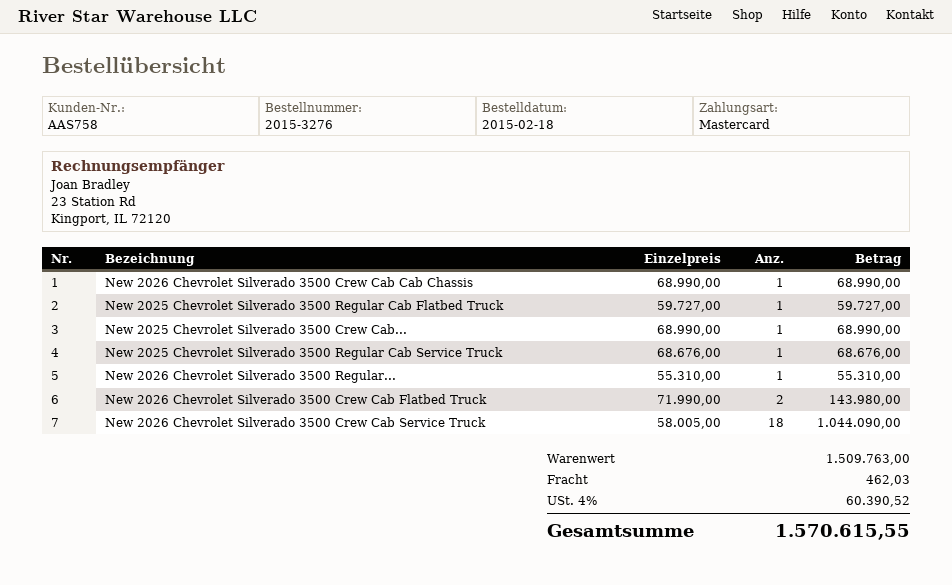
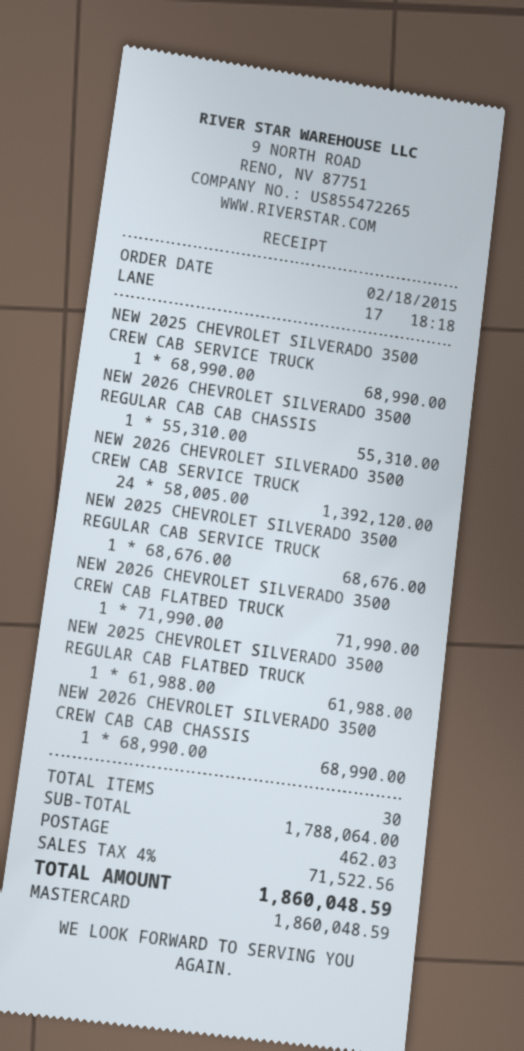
New 2025 Chevrolet Silverado 3500 Regular Cab Flatbed Truck: 1 x 59727.00 = 59727.00 -> 1 x 61988.00 = 61988.00
New 2026 Chevrolet Silverado 3500 Crew Cab Flatbed Truck: 2 x 71990.00 = 143980.00 -> 1 x 71990.00 = 71990.00
New 2026 Chevrolet Silverado 3500 Crew Cab Service Truck: 18 x 58005.00 = 1044090.00 -> 24 x 58005.00 = 1392120.00
subtotal: 1509763.00 -> 1788064.00
tax: 4% = 60390.52 -> 4% = 71522.56
total: 1570615.55 -> 1860048.59

